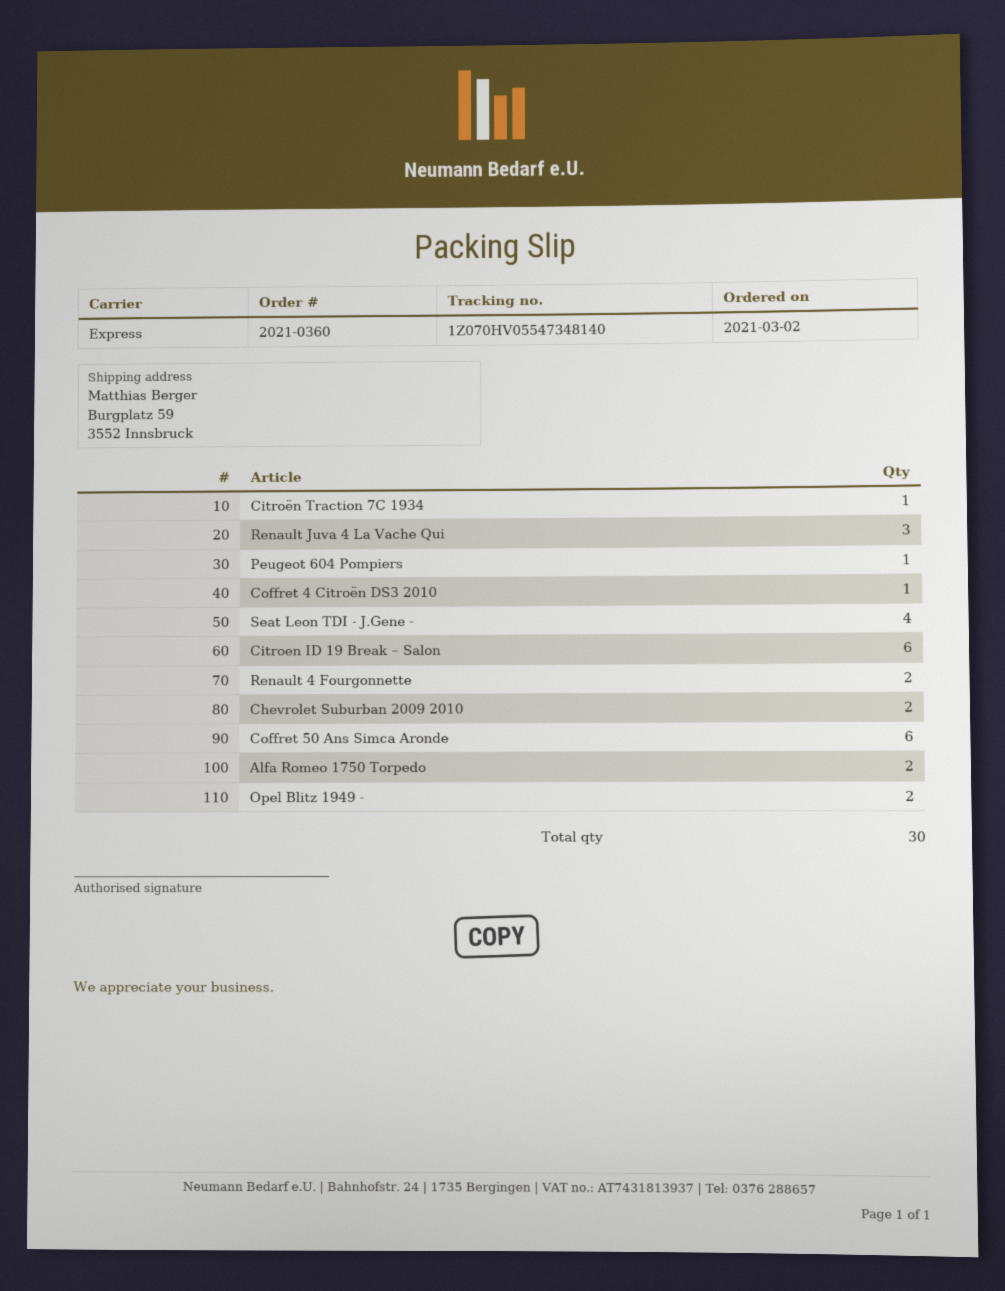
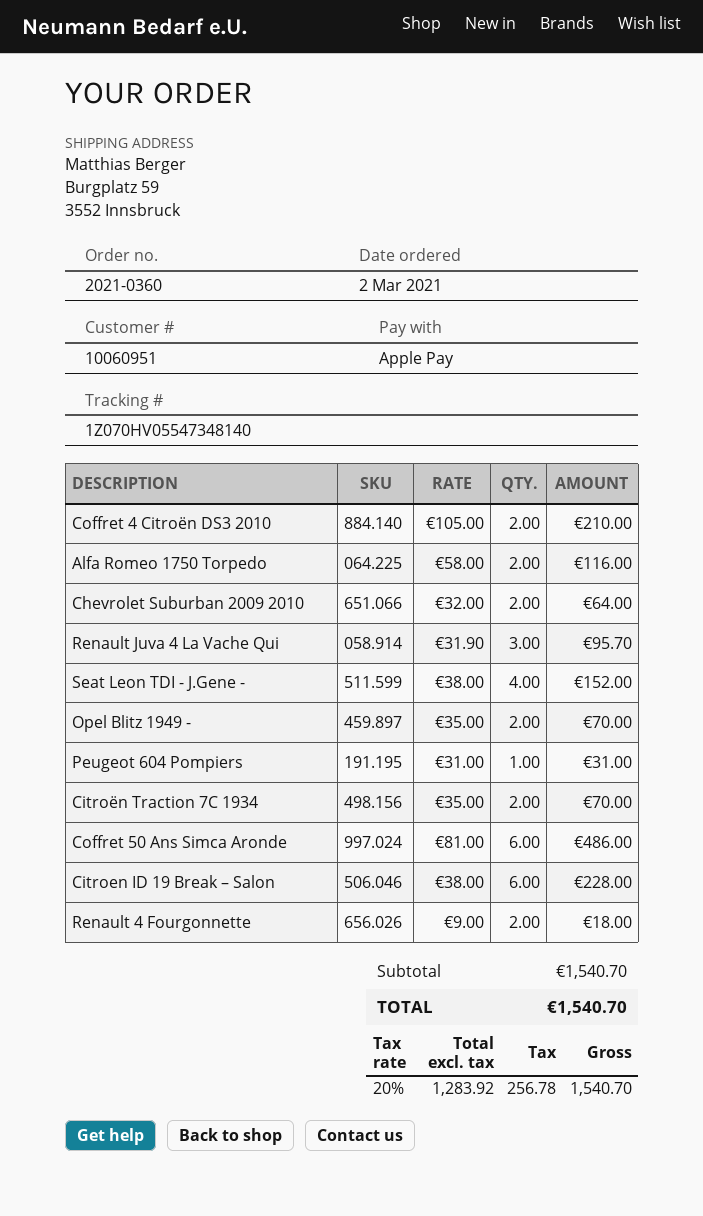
Citroën Traction 7C 1934: 1 -> 2
Coffret 4 Citroën DS3 2010: 1 -> 2

